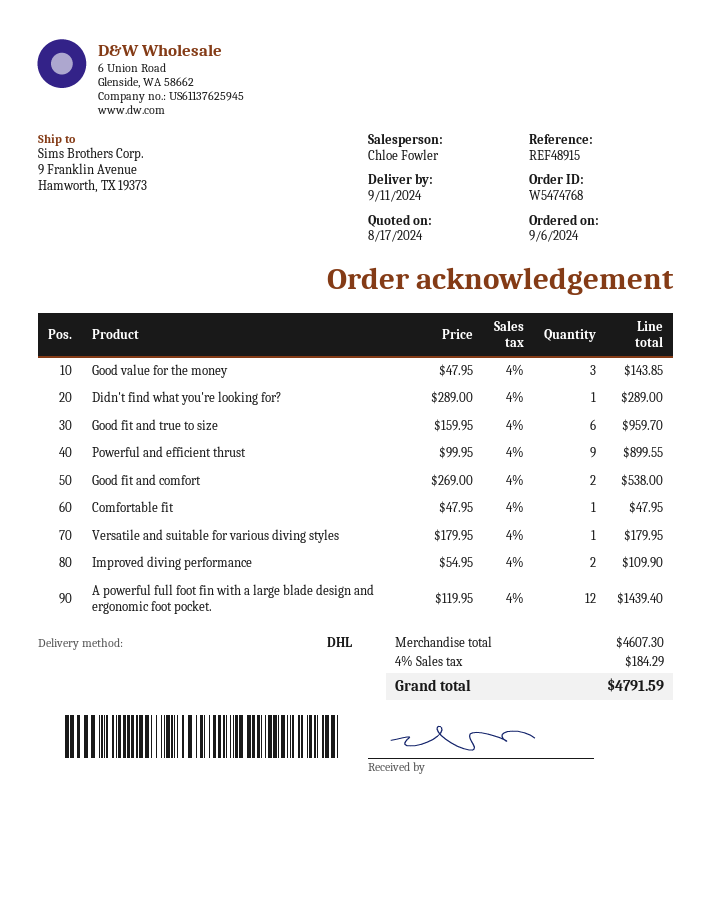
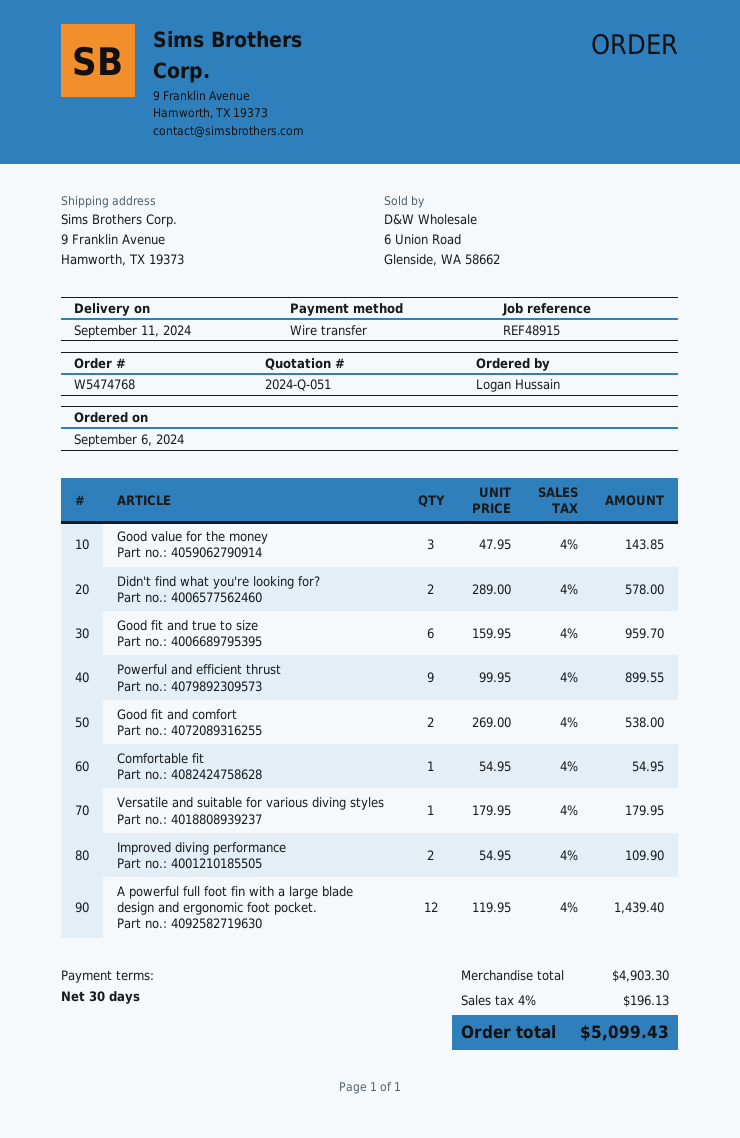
Didn't find what you're looking for?: 1 x 289.00 = 289.00 -> 2 x 289.00 = 578.00
Comfortable fit: 1 x 47.95 = 47.95 -> 1 x 54.95 = 54.95
subtotal: 4607.30 -> 4903.30
tax: 4% = 184.29 -> 4% = 196.13
total: 4791.59 -> 5099.43

